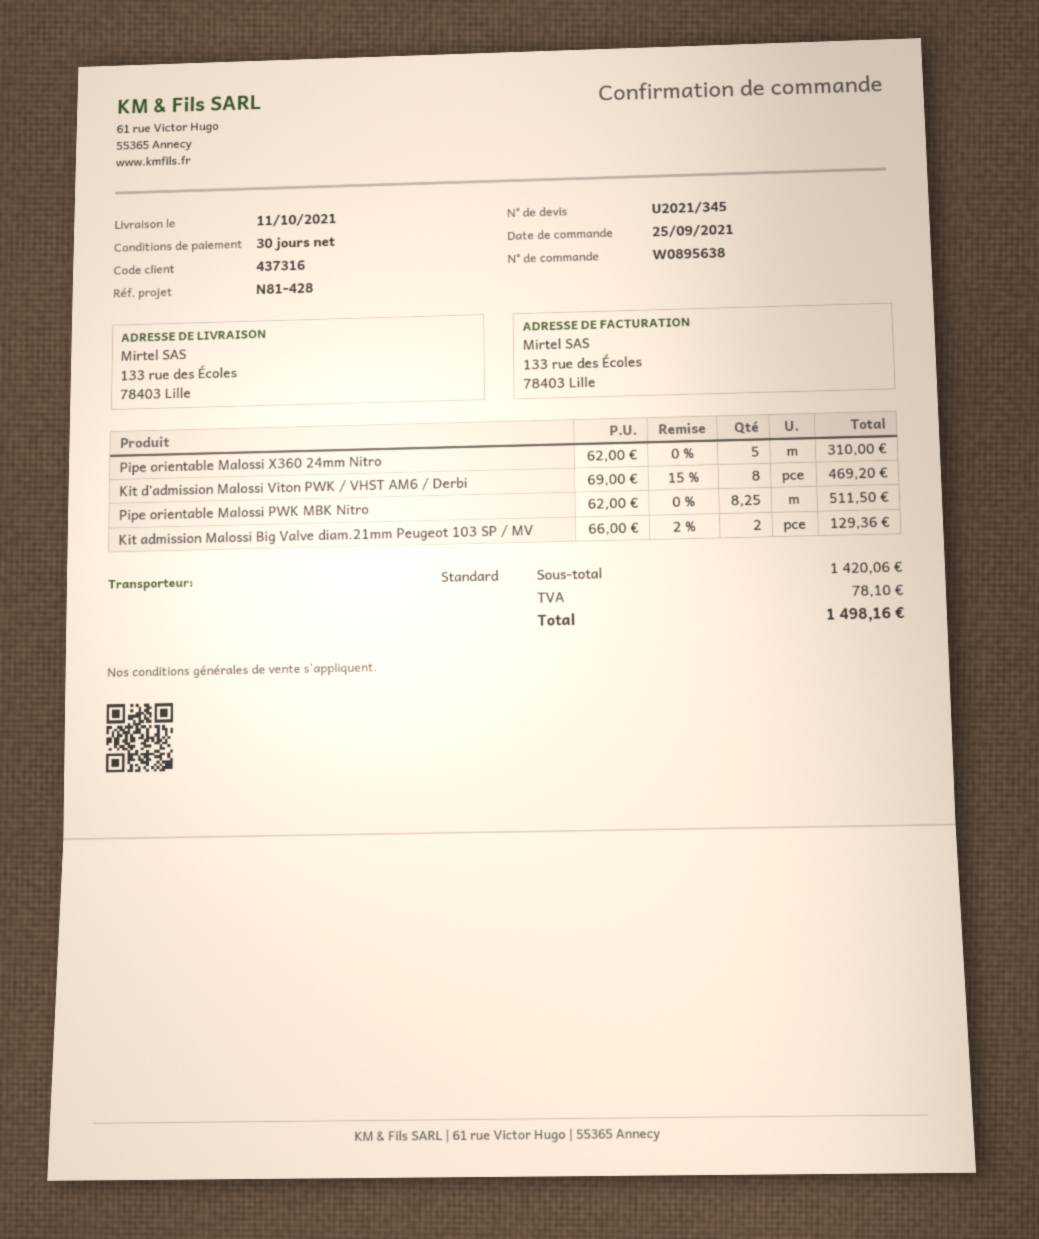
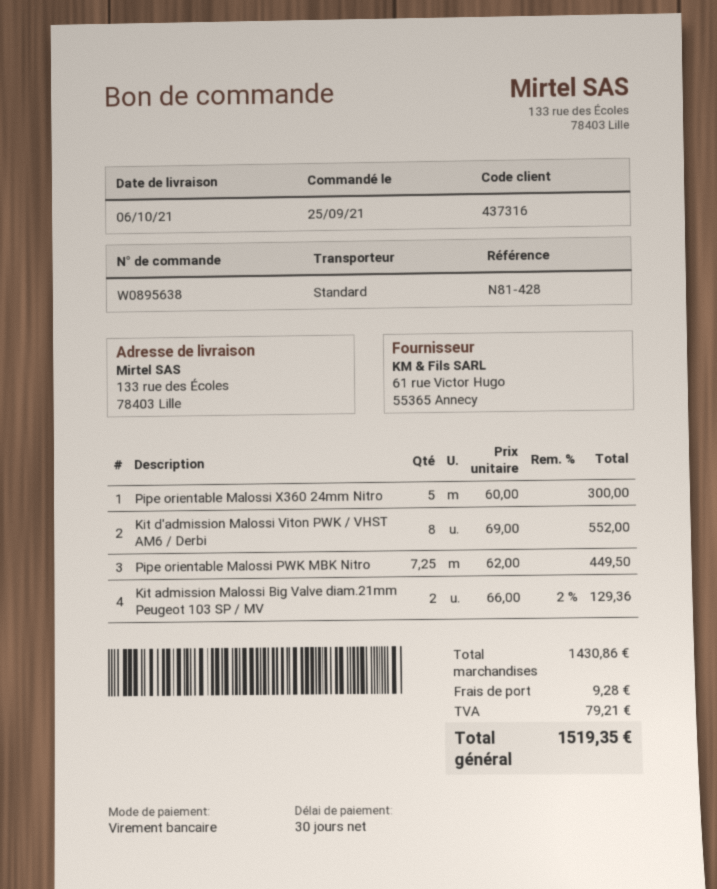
delivery date: 2021-10-11 -> 2021-10-06
Pipe orientable Malossi X360 24mm Nitro: 5 x 62.00 = 310.00 -> 5 x 60.00 = 300.00
Kit d'admission Malossi Viton PWK / VHST AM6 / Derbi: 8 x 69.00 - 15% = 469.20 -> 8 x 69.00 = 552.00
Pipe orientable Malossi PWK MBK Nitro: 8.25 x 62.00 = 511.50 -> 7.25 x 62.00 = 449.50
subtotal: 1420.06 -> 1430.86
shipping: none -> 9.28
tax: 78.10 -> 79.21
total: 1498.16 -> 1519.35

